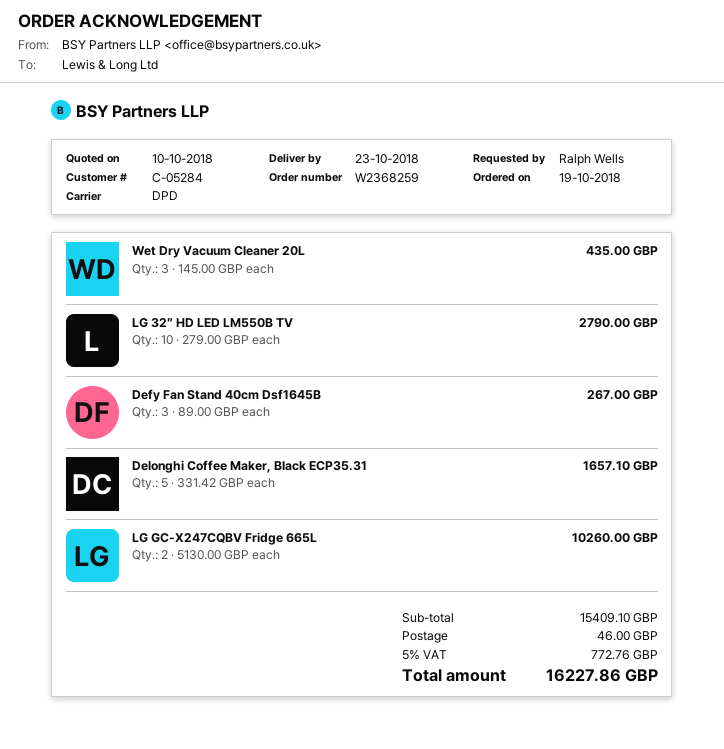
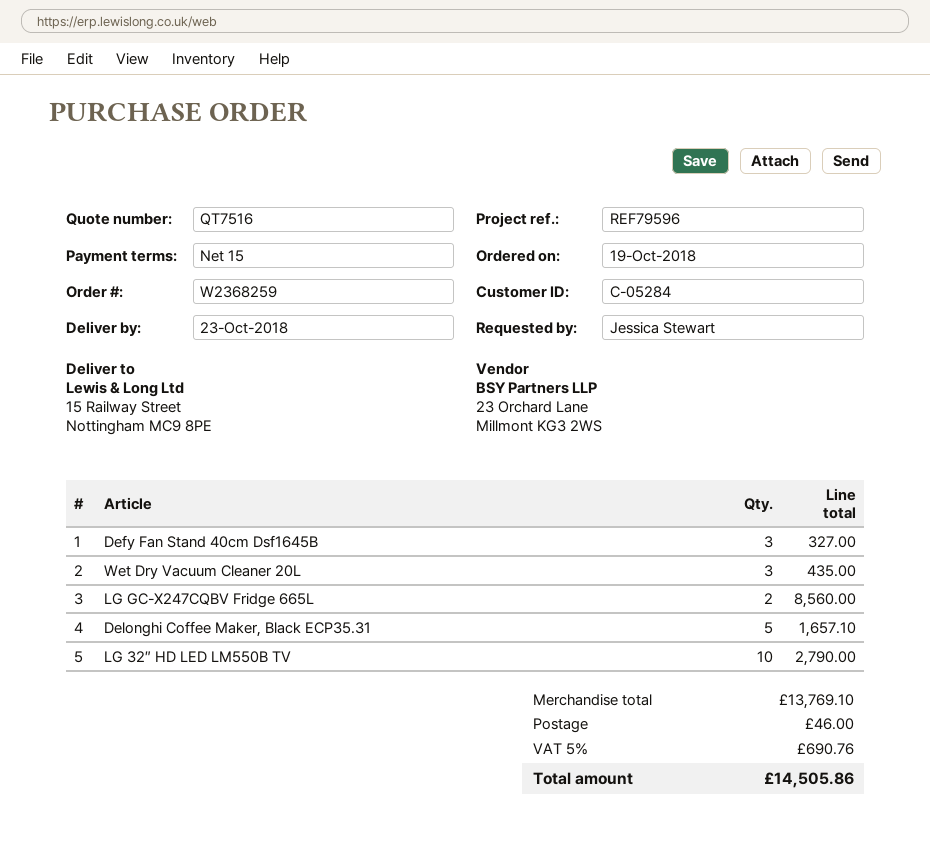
ordered by: Ralph Wells -> Jessica Stewart
Defy Fan Stand 40cm Dsf1645B: 3 for 267.00 -> 3 for 327.00
LG GC-X247CQBV Fridge 665L: 2 for 10260.00 -> 2 for 8560.00
subtotal: 15409.10 -> 13769.10
tax: 5% = 772.76 -> 5% = 690.76
total: 16227.86 -> 14505.86

